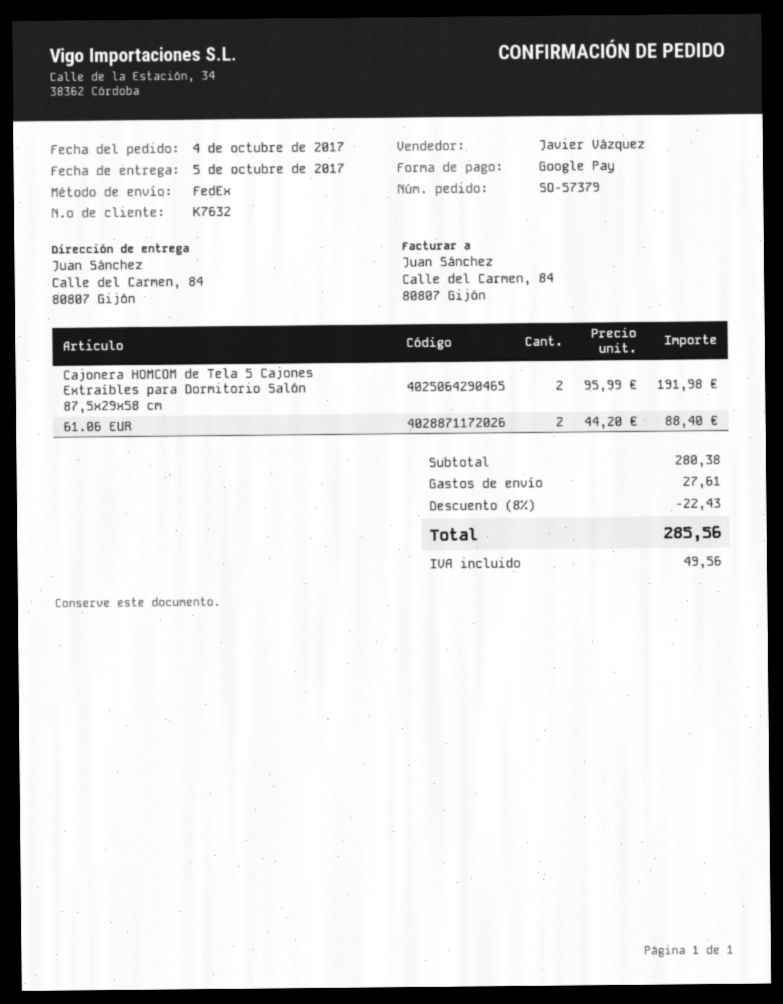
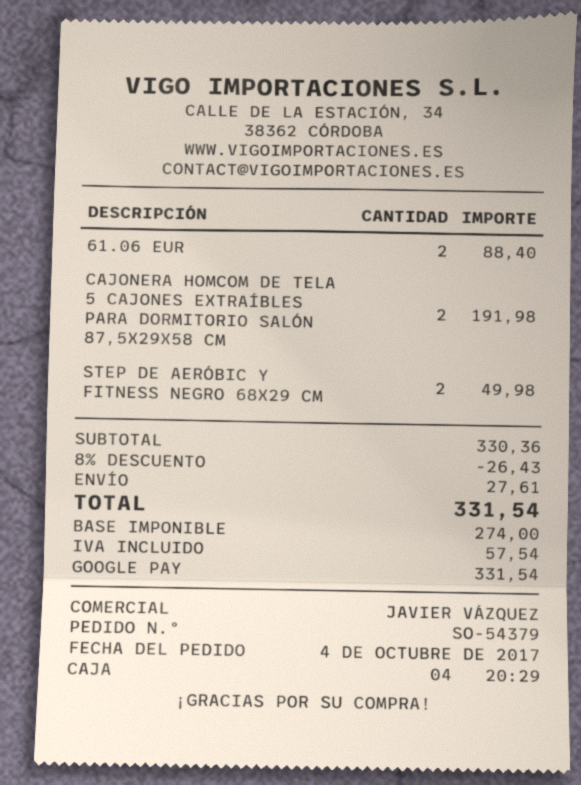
order number: SO-57379 -> SO-54379
STEP DE AERÓBIC Y FITNESS NEGRO 68X29 CM: none -> 2 for 49.98
subtotal: 280.38 -> 330.36
discount: 8% = 22.43 -> 8% = 26.43
tax: 49.56 -> 57.54
total: 285.56 -> 331.54

